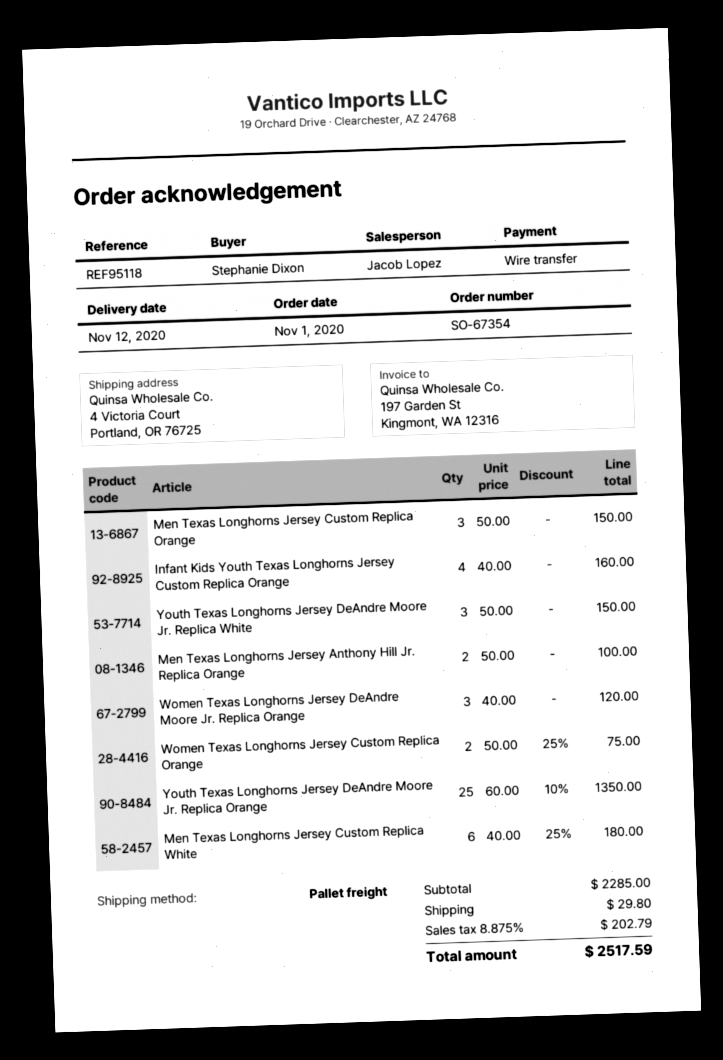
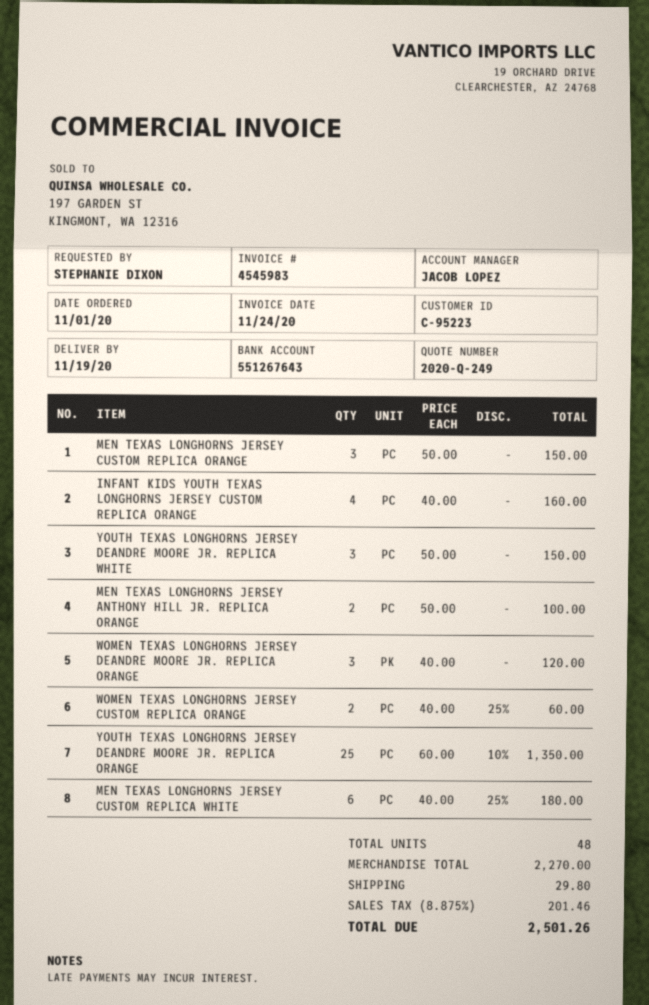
delivery date: 2020-11-12 -> 2020-11-19
Women Texas Longhorns Jersey Custom Replica Orange: 2 x 50.00 - 25% = 75.00 -> 2 x 40.00 - 25% = 60.00
subtotal: 2285.00 -> 2270.00
tax: 8.875% = 202.79 -> 8.875% = 201.46
total: 2517.59 -> 2501.26

